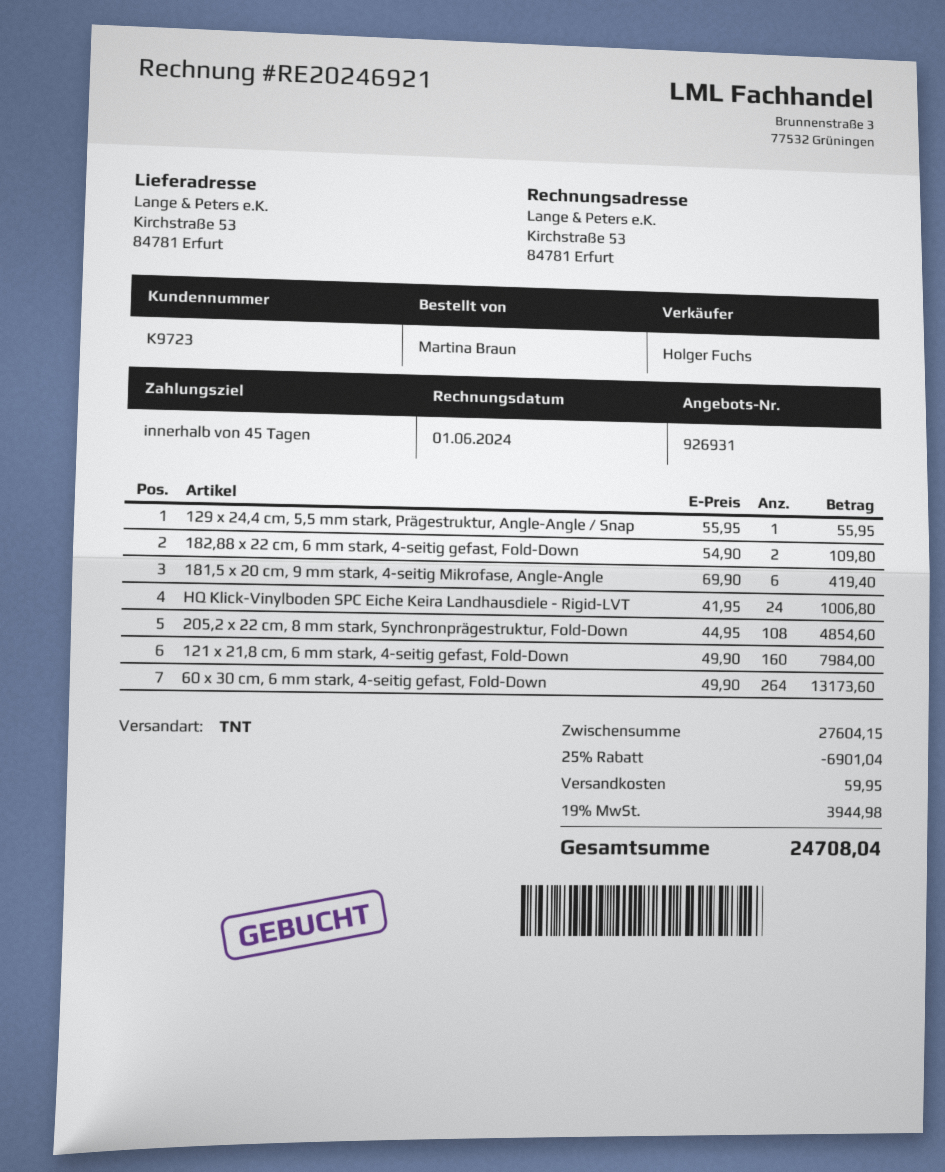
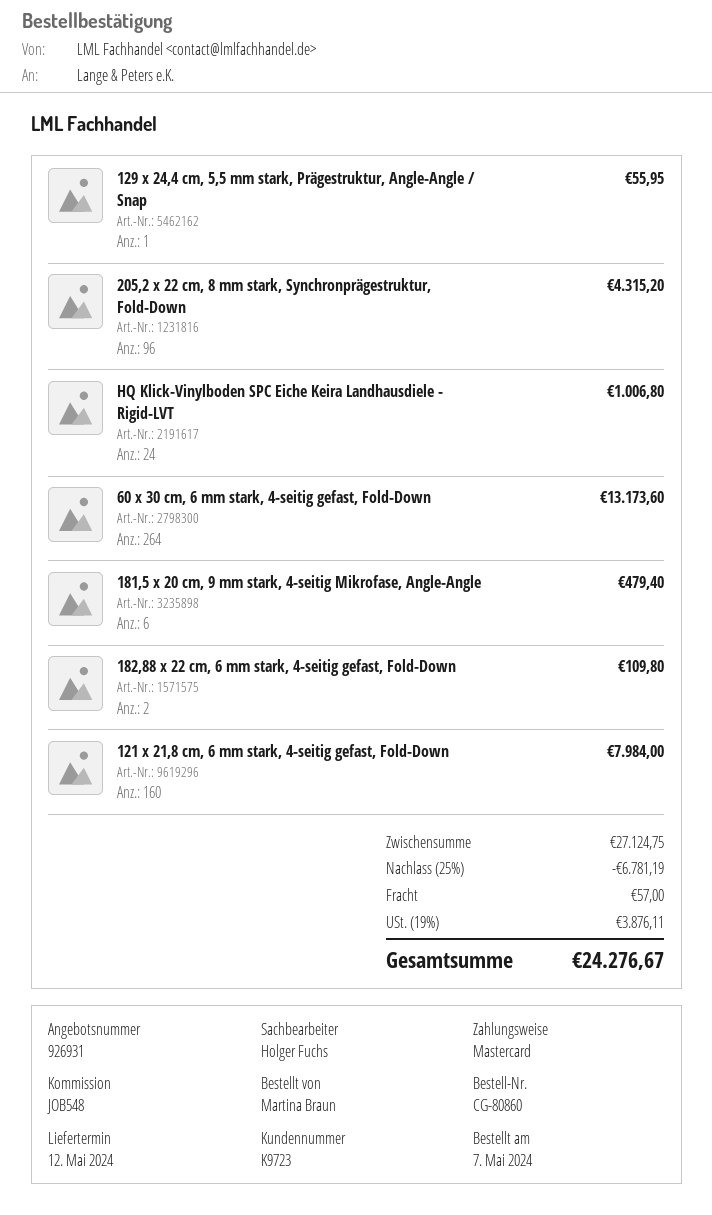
181,5 x 20 cm, 9 mm stark, 4-seitig Mikrofase, Angle-Angle: 6 for 419.40 -> 6 for 479.40
205,2 x 22 cm, 8 mm stark, Synchronprägestruktur, Fold-Down: 108 for 4854.60 -> 96 for 4315.20
subtotal: 27604.15 -> 27124.75
discount: 25% = 6901.04 -> 25% = 6781.19
shipping: 59.95 -> 57.00
tax: 19% = 3944.98 -> 19% = 3876.11
total: 24708.04 -> 24276.67

